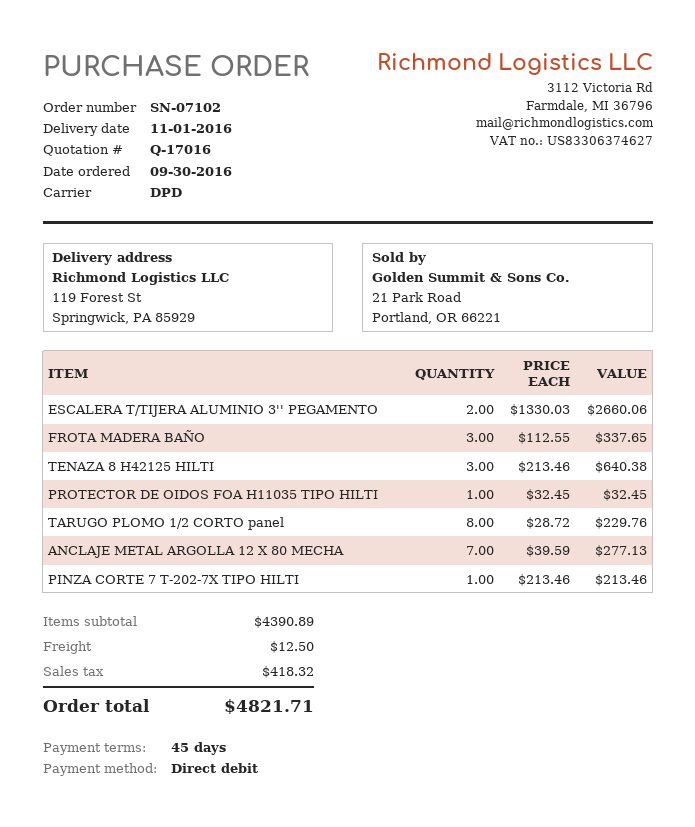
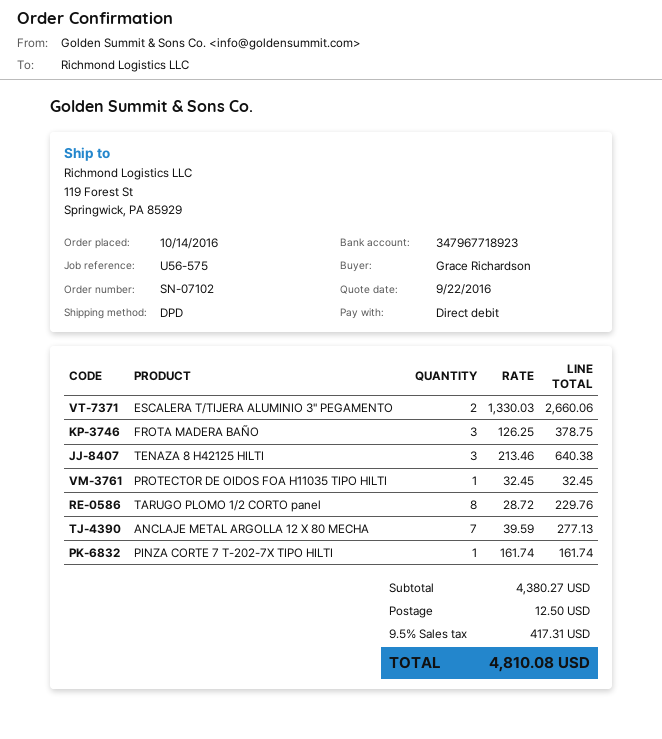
order date: 2016-09-30 -> 2016-10-14
FROTA MADERA BAÑO: 3 x 112.55 = 337.65 -> 3 x 126.25 = 378.75
PINZA CORTE 7 T-202-7X TIPO HILTI: 1 x 213.46 = 213.46 -> 1 x 161.74 = 161.74
subtotal: 4390.89 -> 4380.27
tax: 418.32 -> 417.31
total: 4821.71 -> 4810.08

